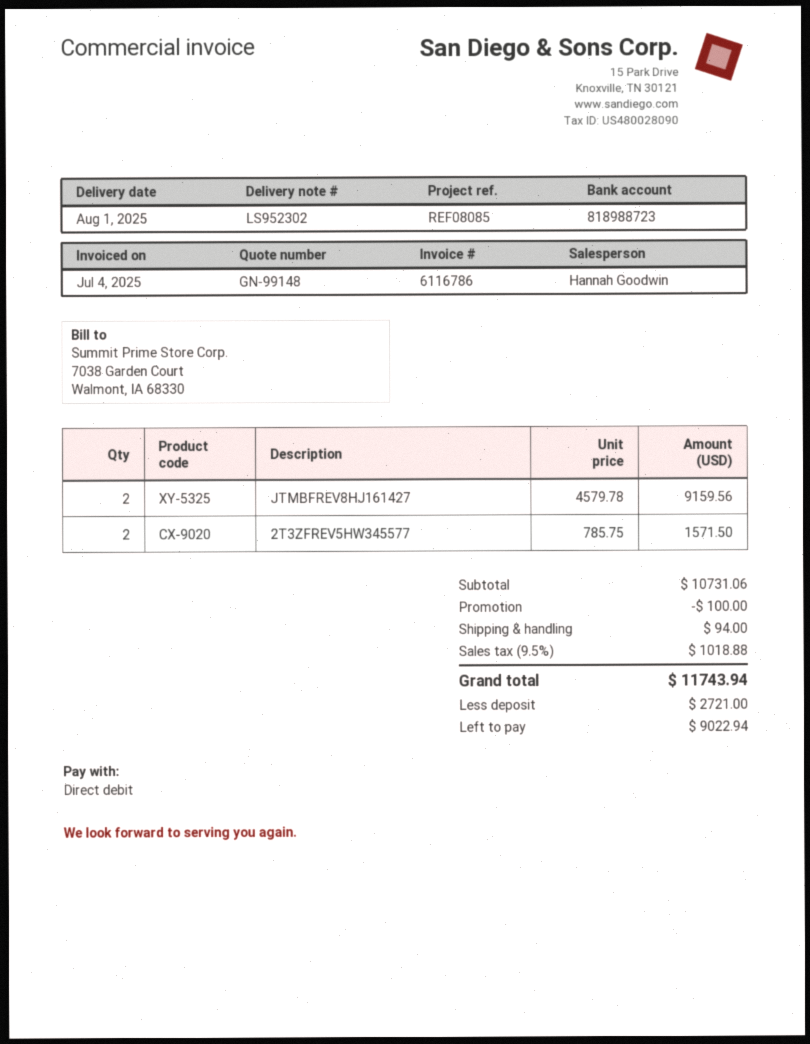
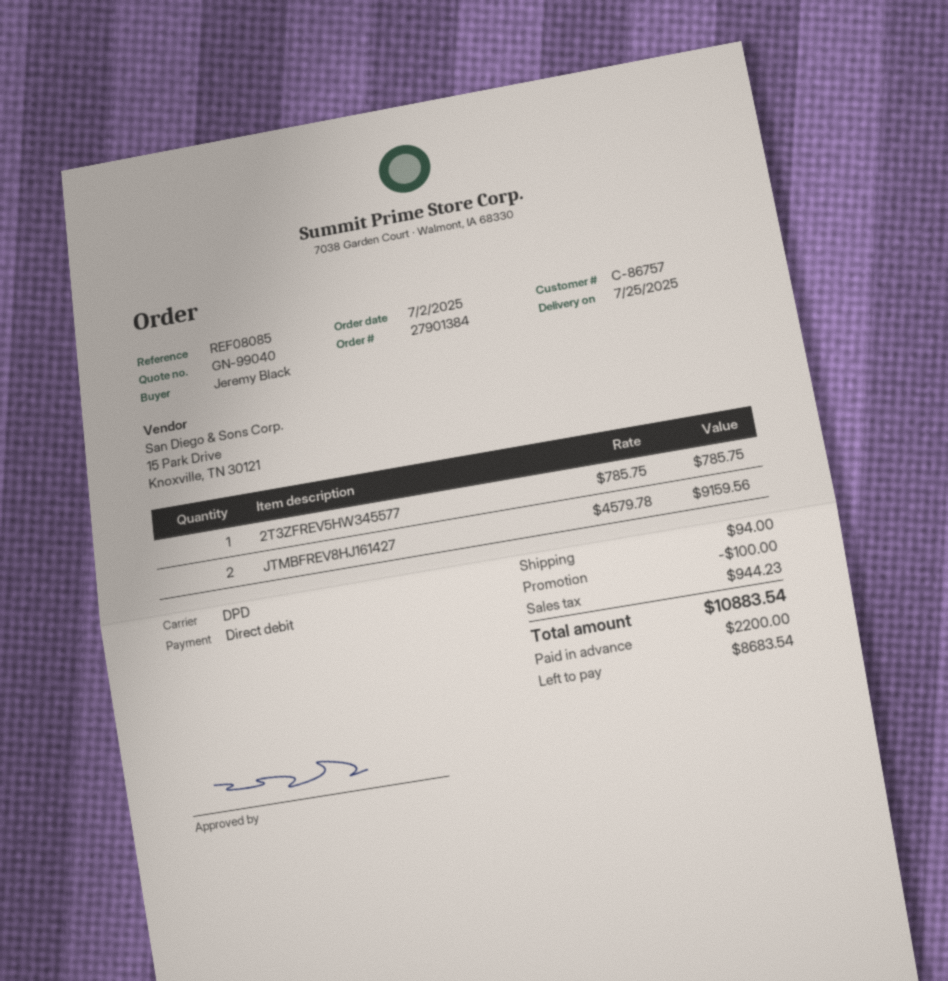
quote number: GN-99148 -> GN-99040
delivery date: 2025-08-01 -> 2025-07-25
2T3ZFREV5HW345577: 2 x 785.75 = 1571.50 -> 1 x 785.75 = 785.75
tax: 1018.88 -> 944.23
total: 11743.94 -> 10883.54
deposit: 2721.00 -> 2200.00
balance: 9022.94 -> 8683.54

